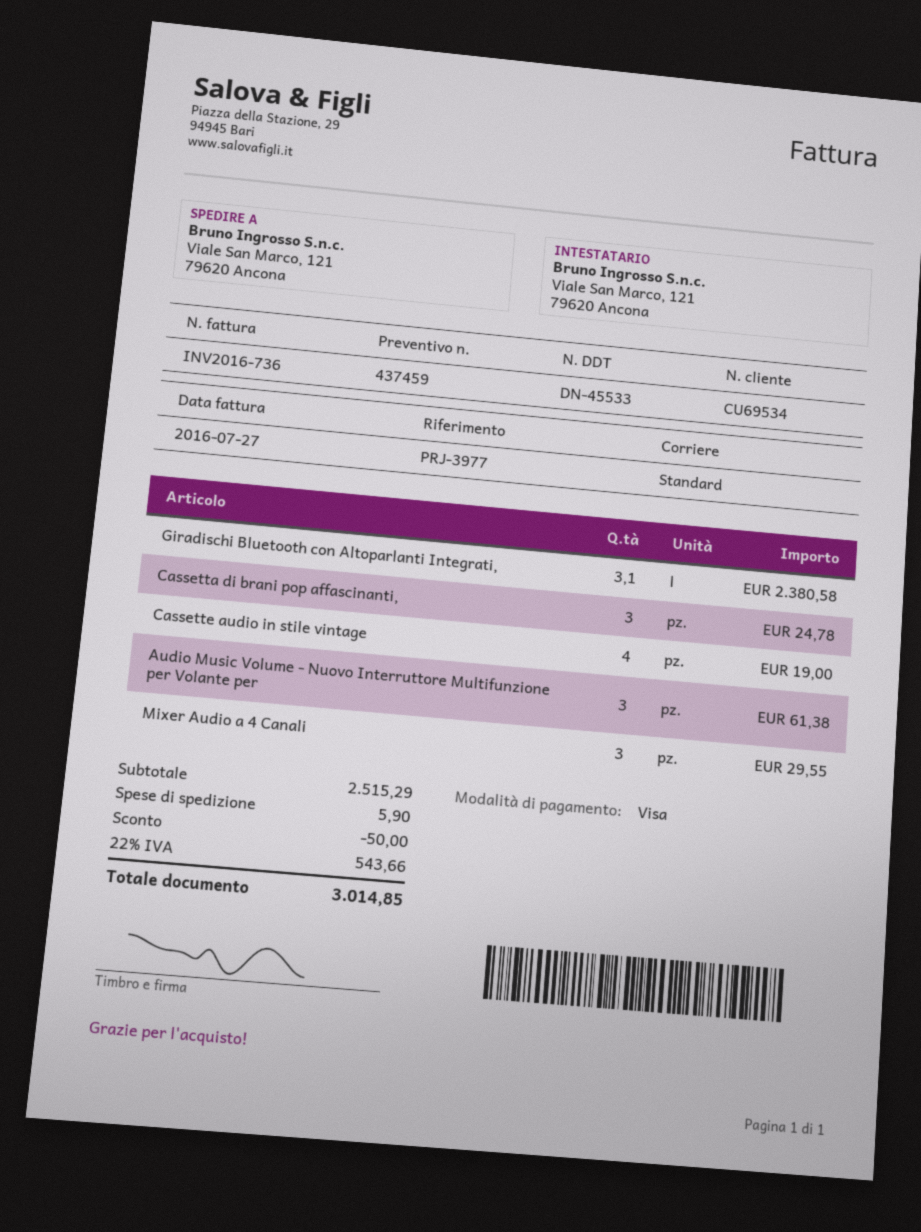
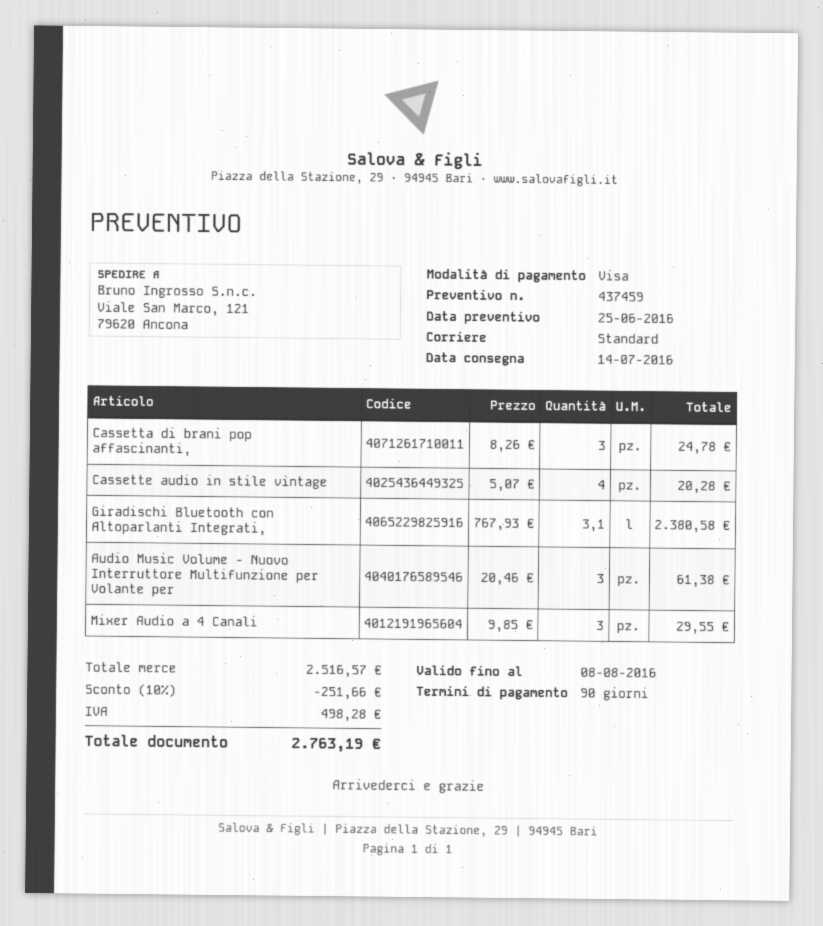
Cassette audio in stile vintage: 4 for 19.00 -> 4 for 20.28
subtotal: 2515.29 -> 2516.57
discount: 50.00 -> 251.66
shipping: 5.90 -> none
tax: 543.66 -> 498.28
total: 3014.85 -> 2763.19

